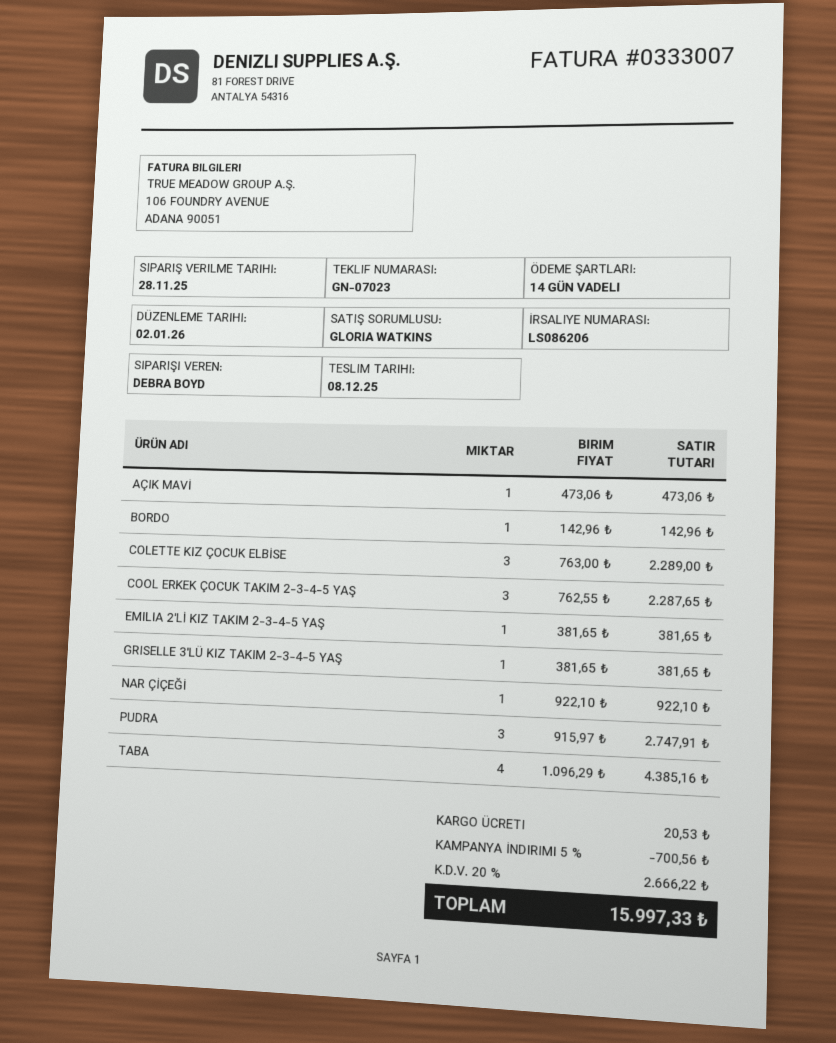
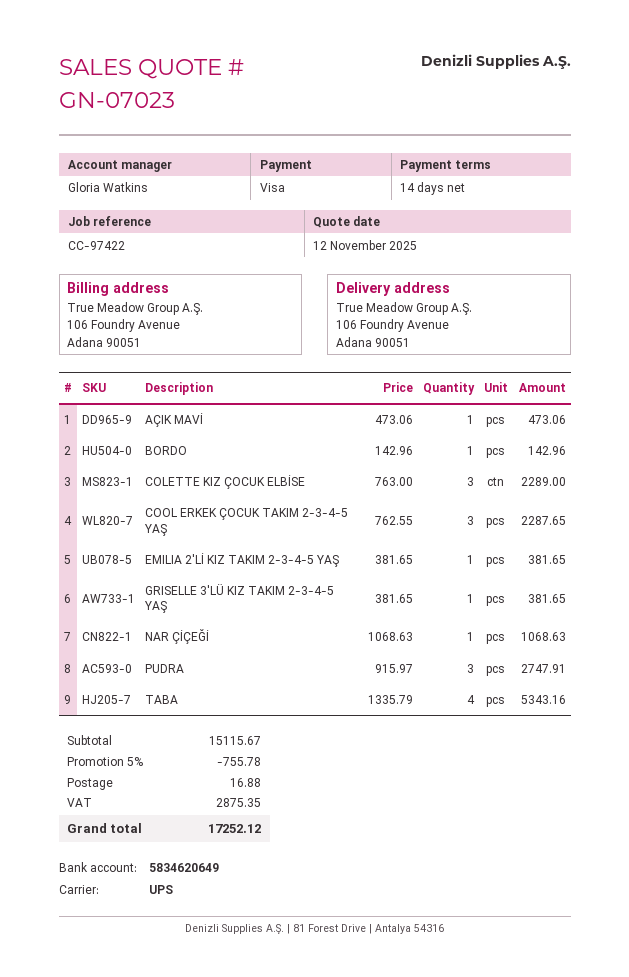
NAR ÇİÇEĞİ: 1 x 922.10 = 922.10 -> 1 x 1068.63 = 1068.63
TABA: 4 x 1096.29 = 4385.16 -> 4 x 1335.79 = 5343.16
discount: 5% = 700.56 -> 5% = 755.78
shipping: 20.53 -> 16.88
tax: 2666.22 -> 2875.35
total: 15997.33 -> 17252.12

